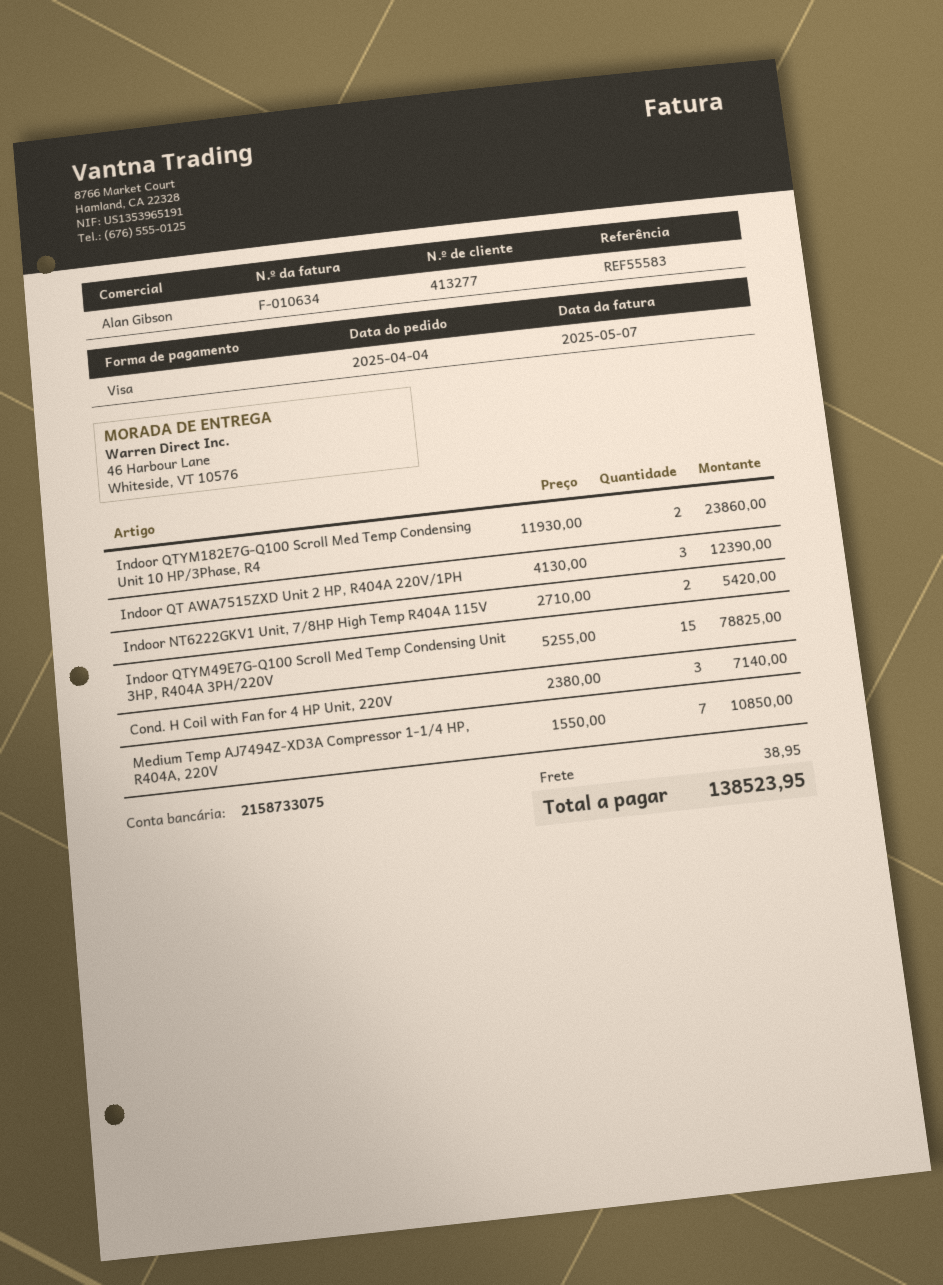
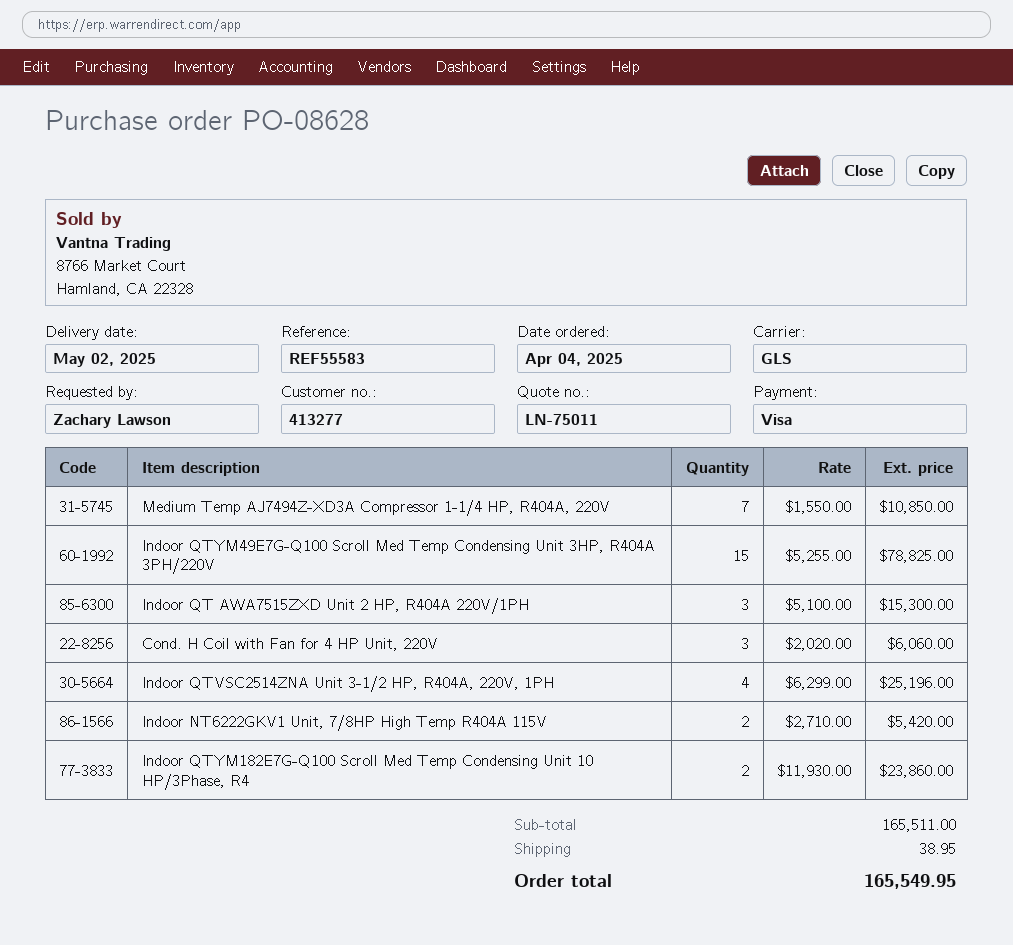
Indoor QT AWA7515ZXD Unit 2 HP, R404A 220V/1PH: 3 x 4130.00 = 12390.00 -> 3 x 5100.00 = 15300.00
Cond. H Coil with Fan for 4 HP Unit, 220V: 3 x 2380.00 = 7140.00 -> 3 x 2020.00 = 6060.00
Indoor QTVSC2514ZNA Unit 3-1/2 HP, R404A, 220V, 1PH: none -> 4 x 6299.00 = 25196.00
total: 138523.95 -> 165549.95

